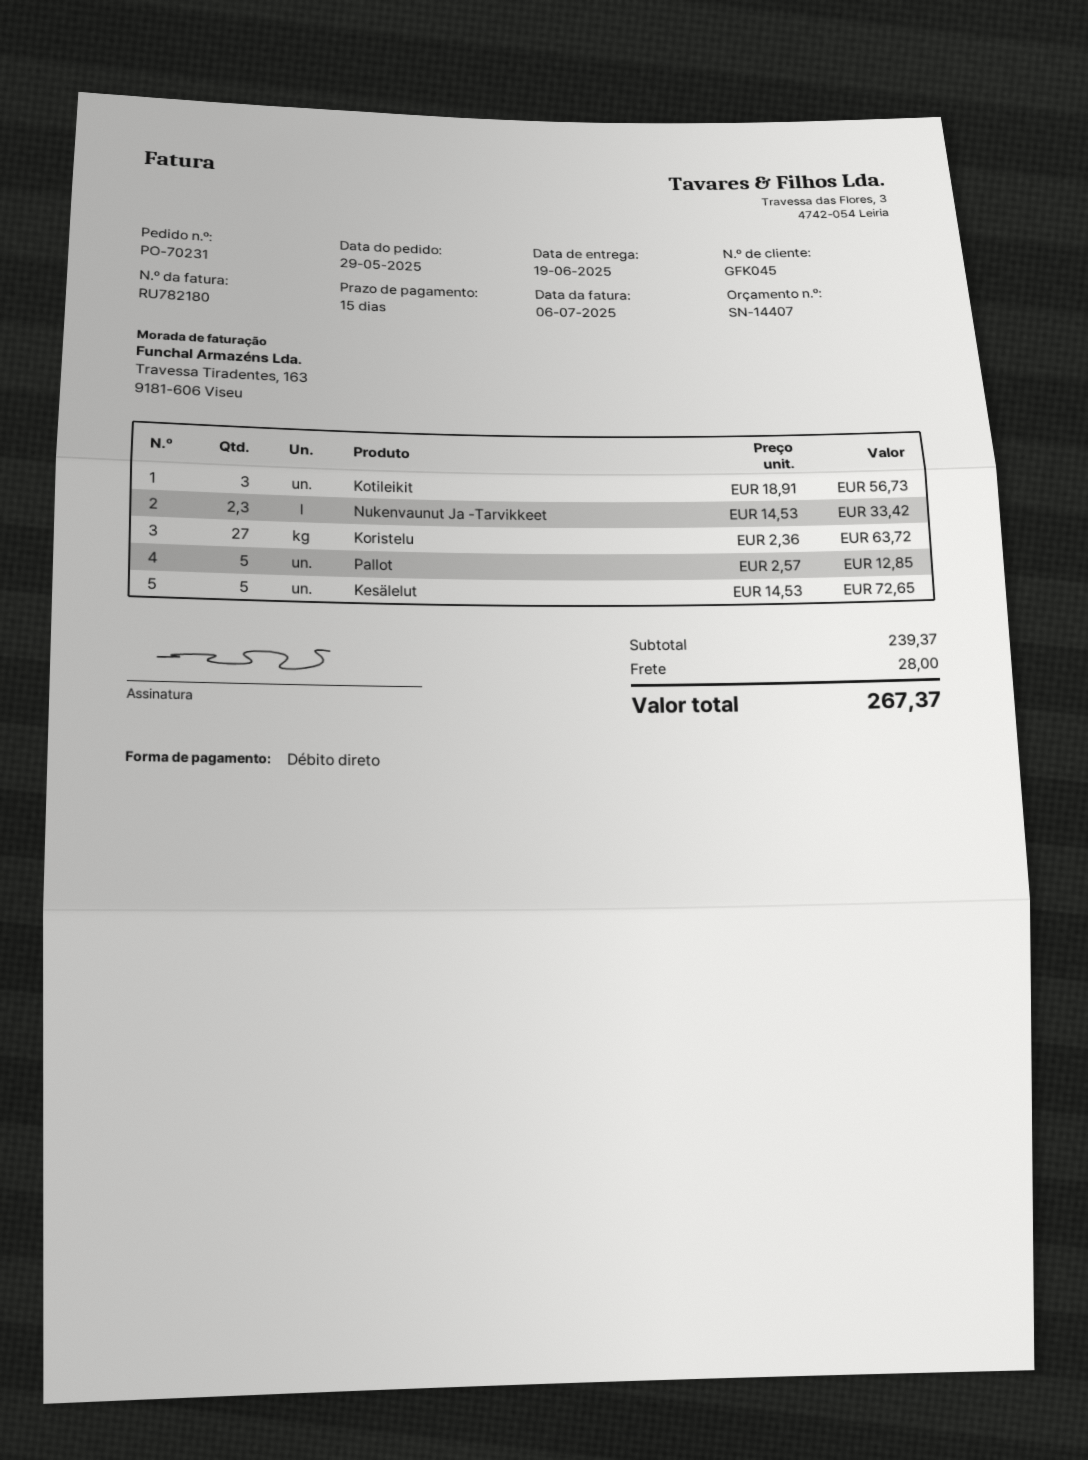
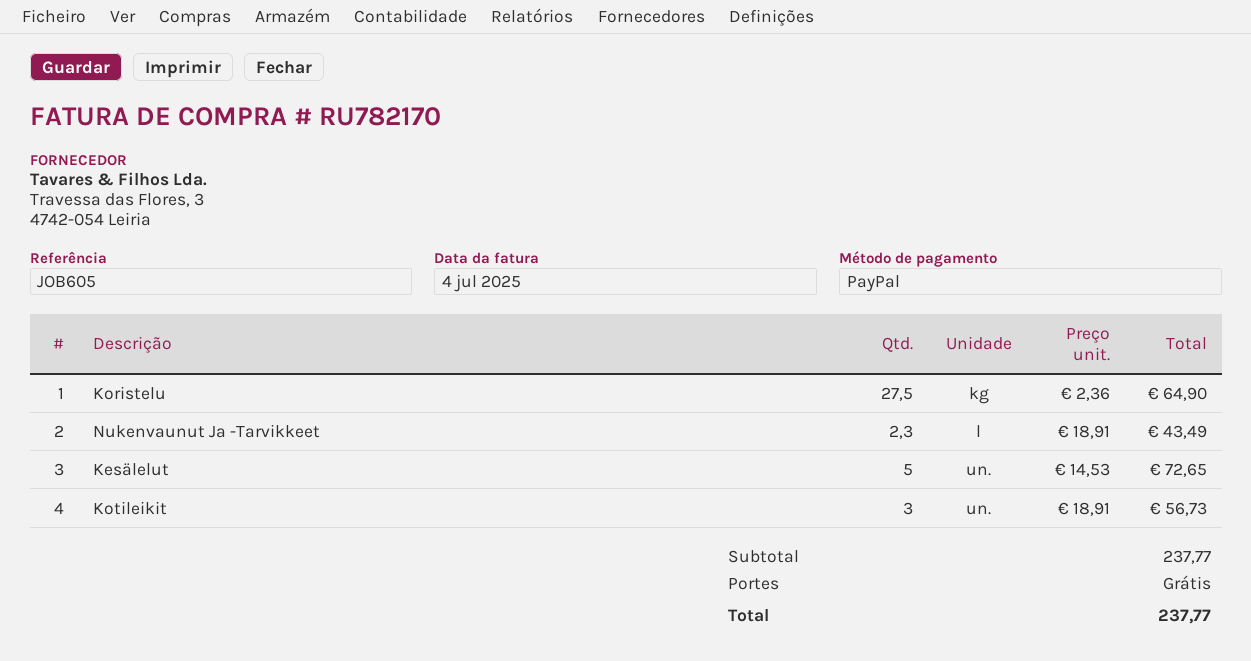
invoice number: RU782180 -> RU782170
invoice date: 2025-07-06 -> 2025-07-04
payment method: direct debit -> PayPal
Nukenvaunut Ja -Tarvikkeet: 2.3 x 14.53 = 33.42 -> 2.3 x 18.91 = 43.49
Koristelu: 27 x 2.36 = 63.72 -> 27.5 x 2.36 = 64.90
Pallot: 5 x 2.57 = 12.85 -> none
subtotal: 239.37 -> 237.77
shipping: 28.00 -> 0.00
total: 267.37 -> 237.77

